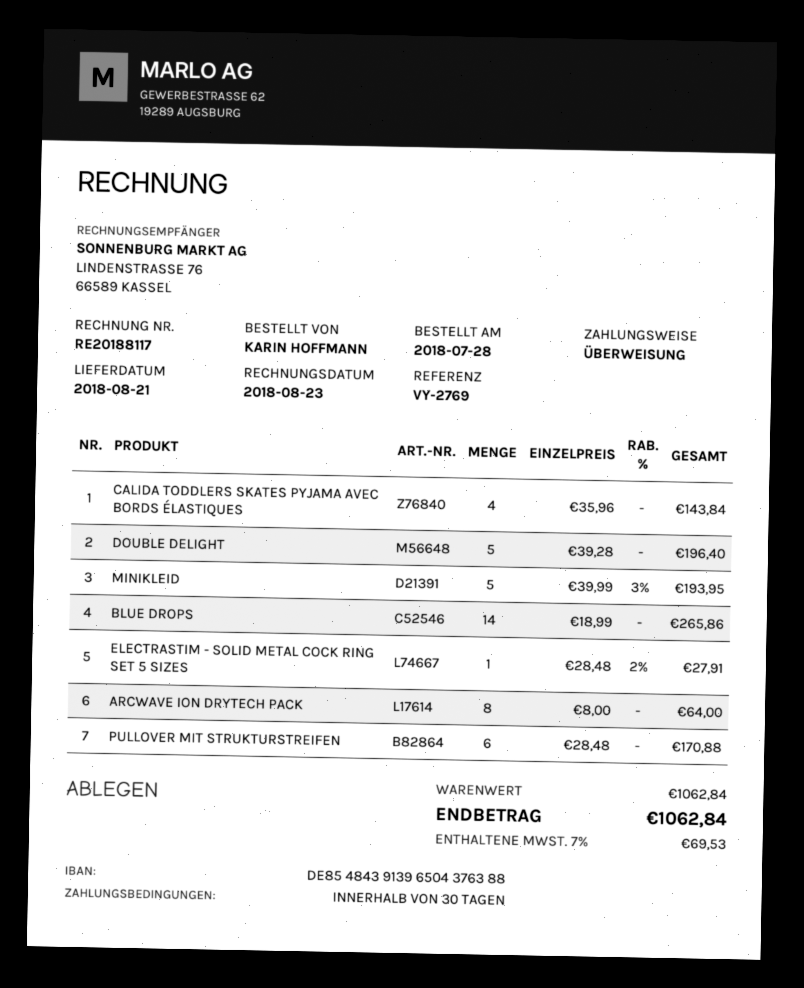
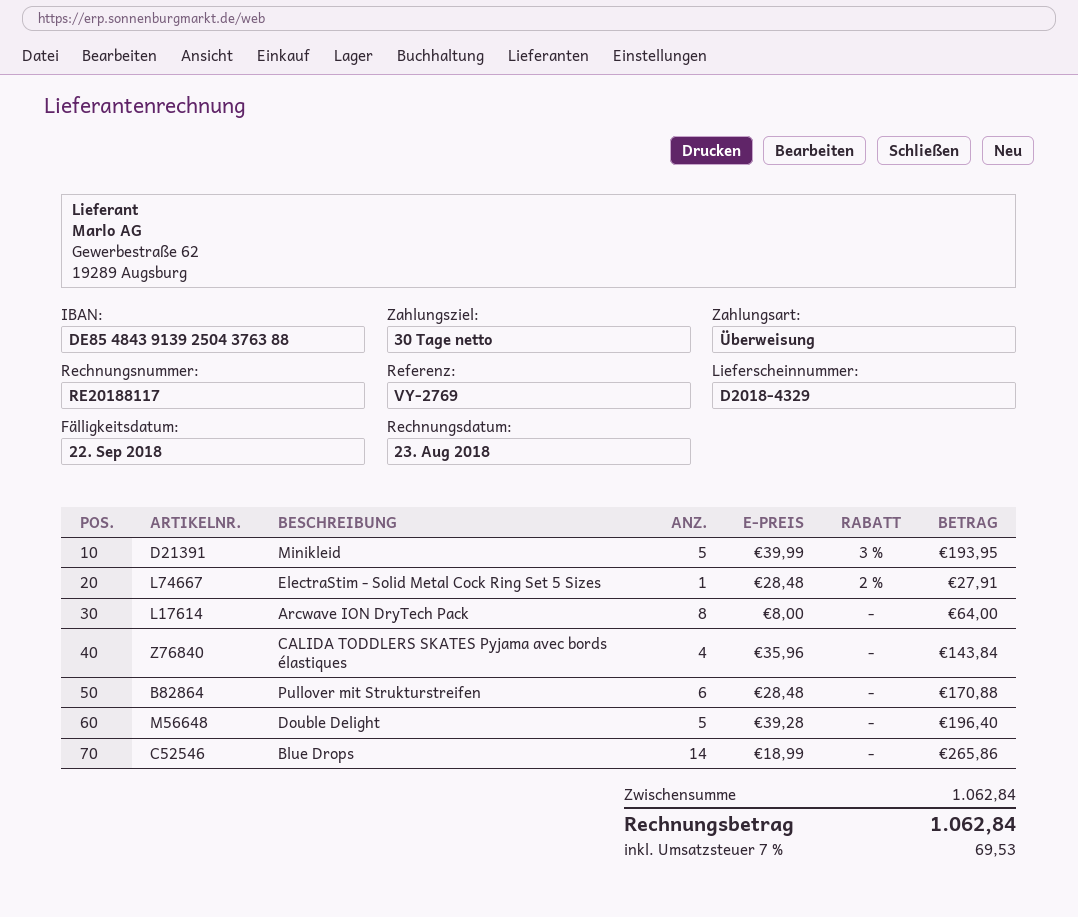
bank account: DE85484391396504376388 -> DE85484391392504376388

